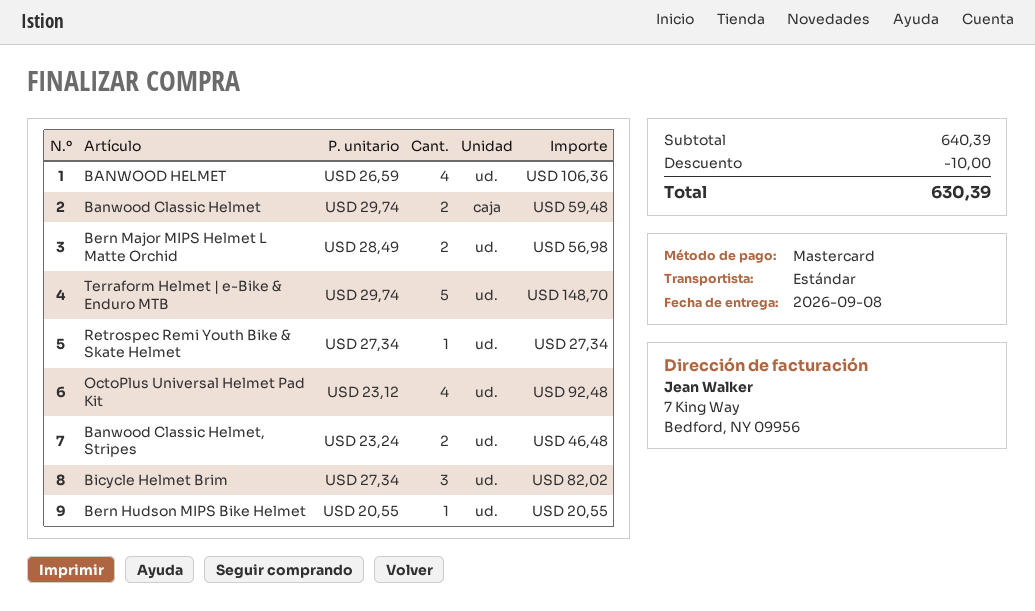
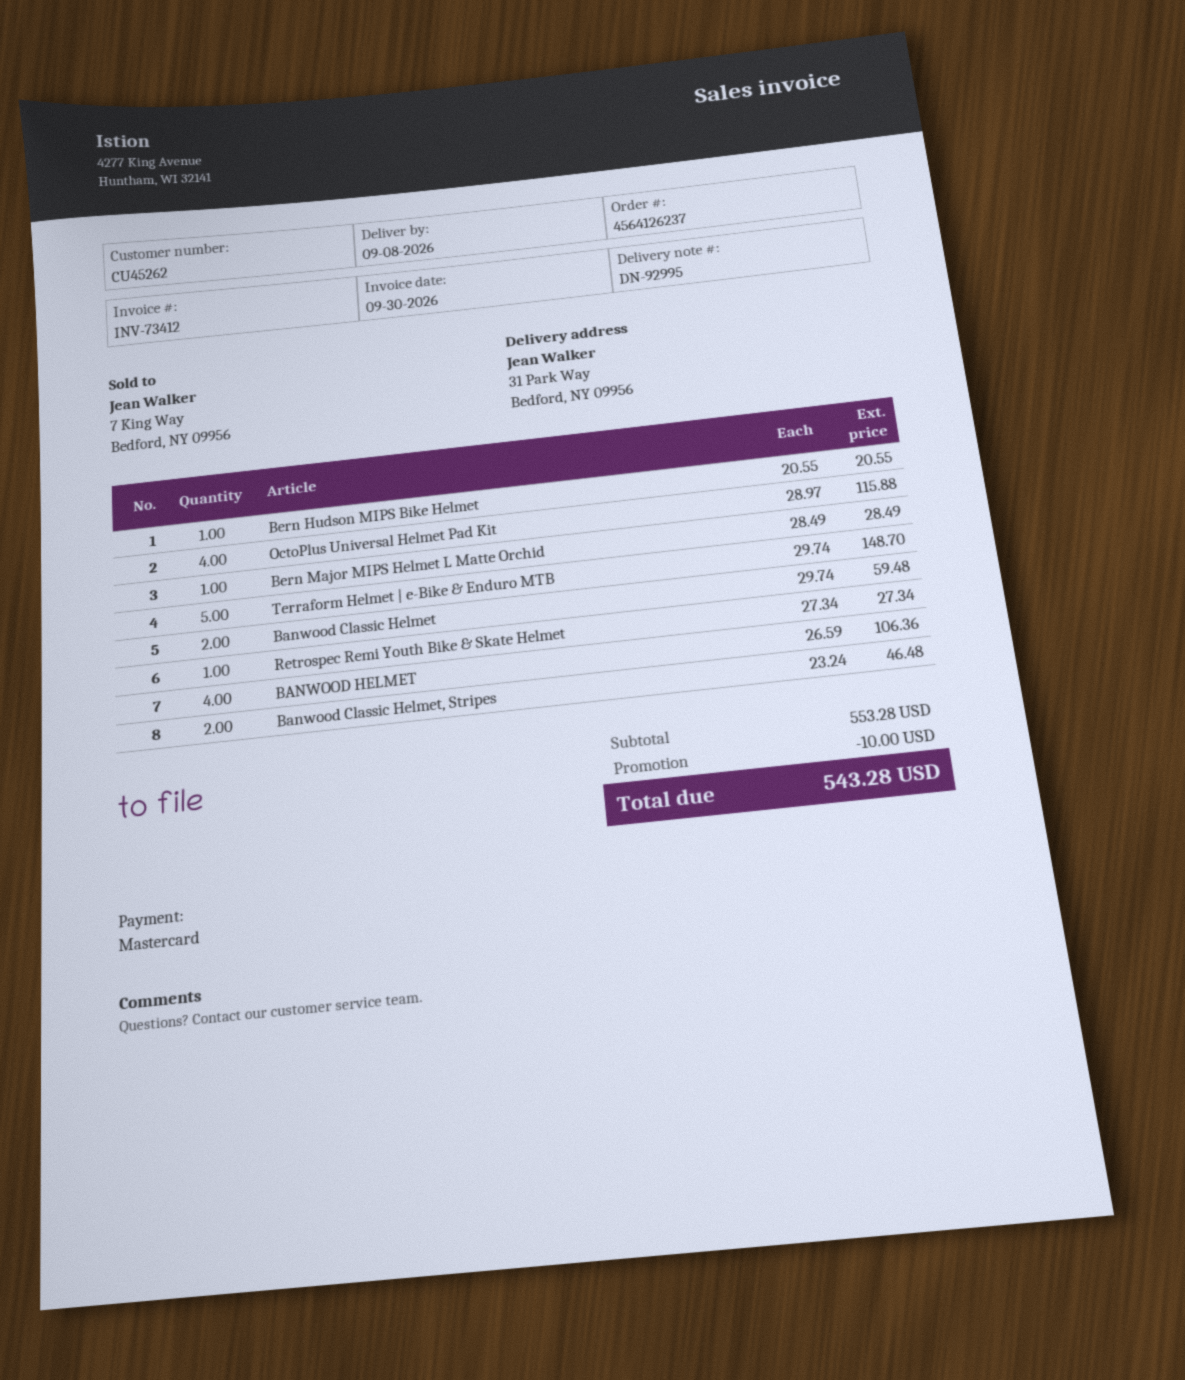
Bern Major MIPS Helmet L Matte Orchid: 2 x 28.49 = 56.98 -> 1 x 28.49 = 28.49
OctoPlus Universal Helmet Pad Kit: 4 x 23.12 = 92.48 -> 4 x 28.97 = 115.88
Bicycle Helmet Brim: 3 x 27.34 = 82.02 -> none
subtotal: 640.39 -> 553.28
total: 630.39 -> 543.28

